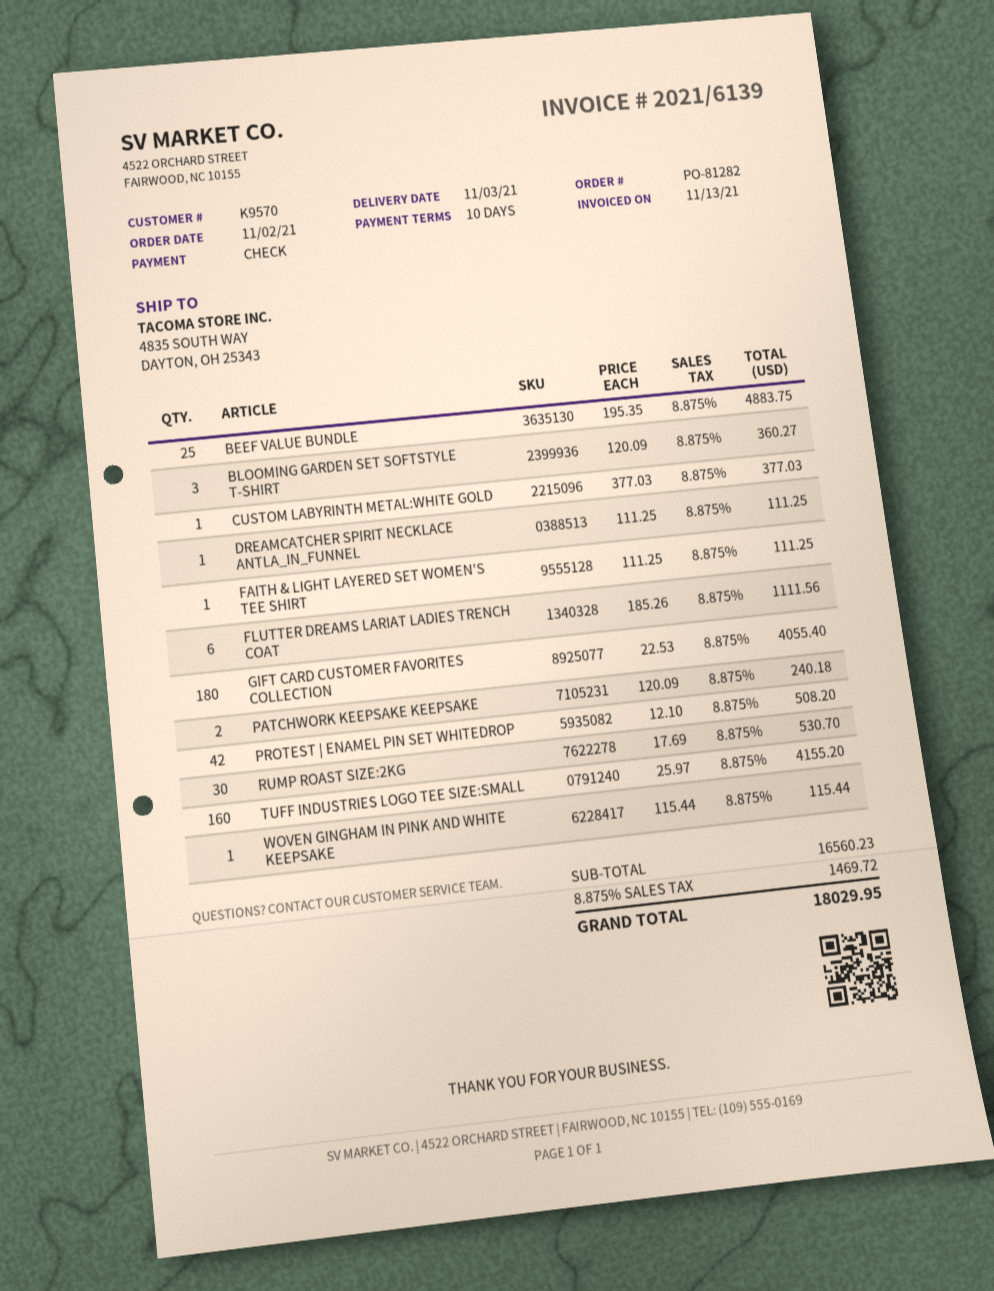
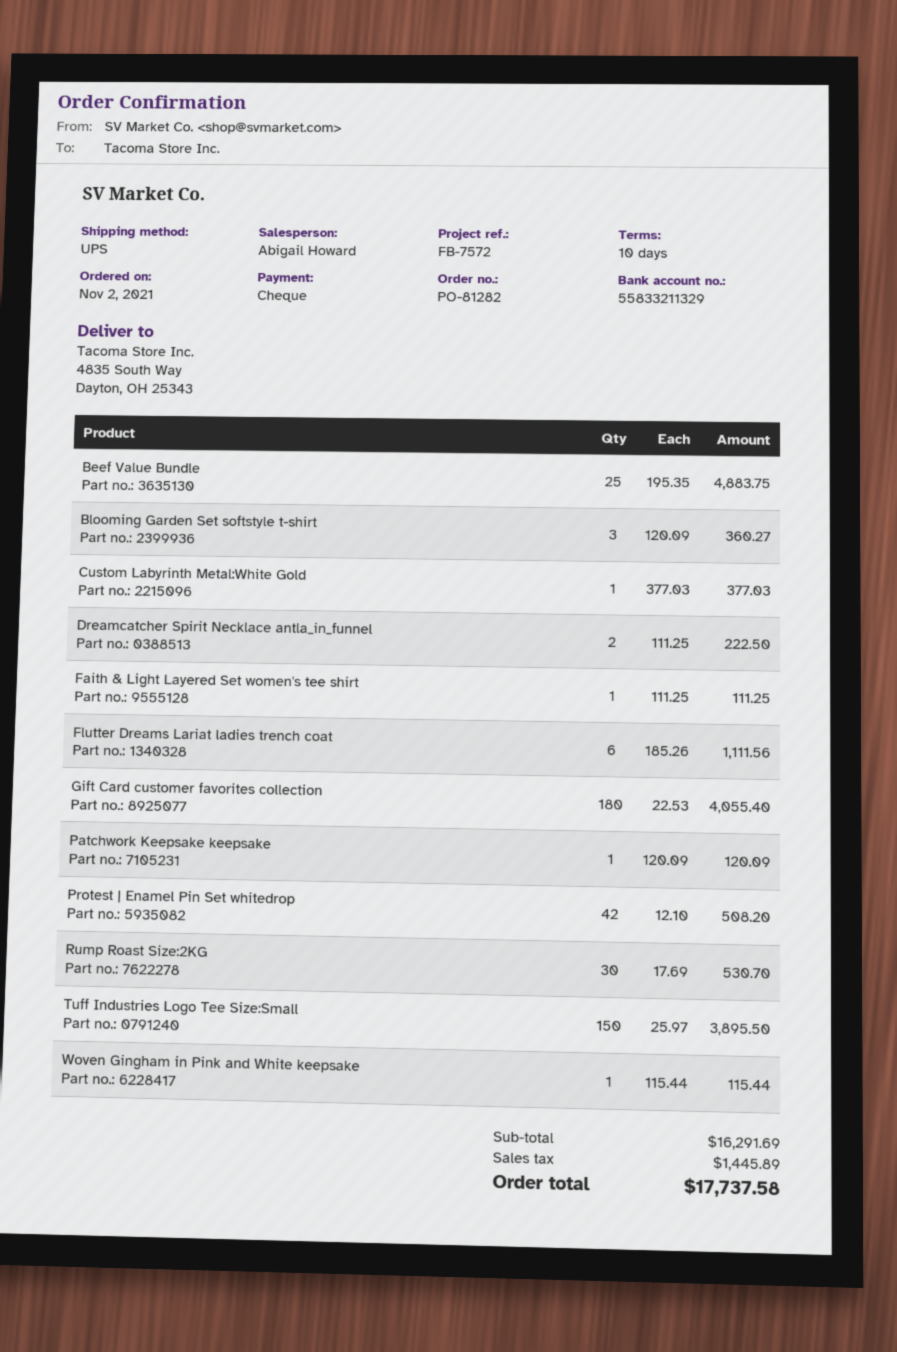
DREAMCATCHER SPIRIT NECKLACE ANTLA_IN_FUNNEL: 1 x 111.25 = 111.25 -> 2 x 111.25 = 222.50
PATCHWORK KEEPSAKE KEEPSAKE: 2 x 120.09 = 240.18 -> 1 x 120.09 = 120.09
TUFF INDUSTRIES LOGO TEE SIZE:SMALL: 160 x 25.97 = 4155.20 -> 150 x 25.97 = 3895.50
subtotal: 16560.23 -> 16291.69
tax: 1469.72 -> 1445.89
total: 18029.95 -> 17737.58

